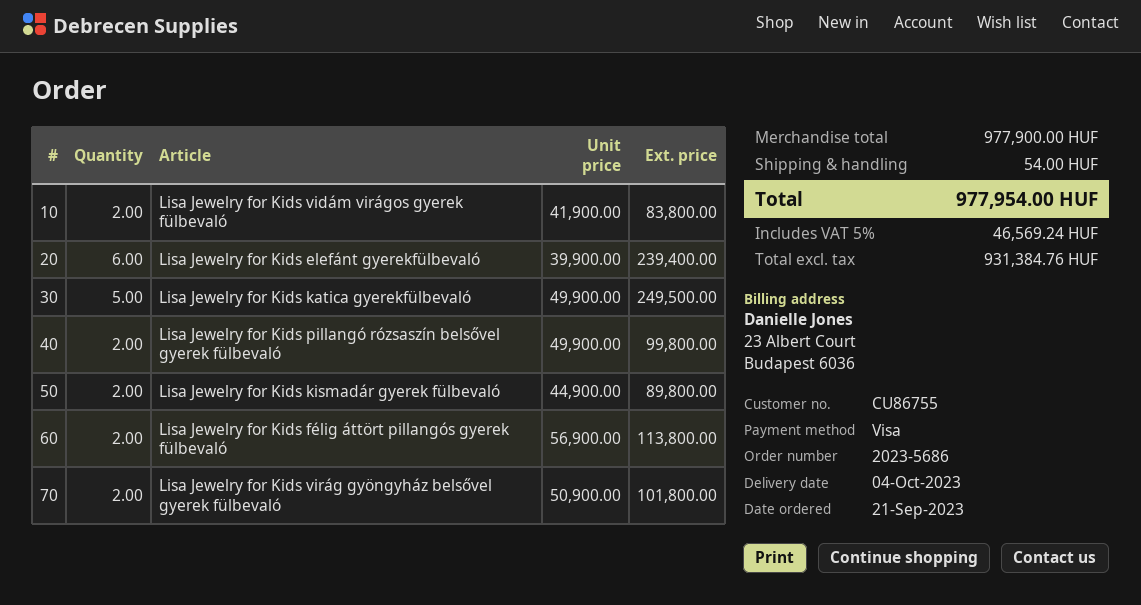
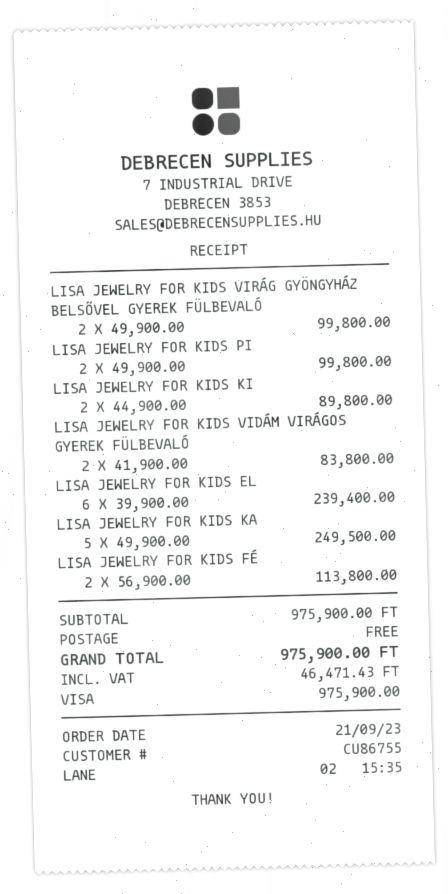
Lisa Jewelry for Kids virág gyöngyház belsővel gyerek fülbevaló: 2 x 50900.00 = 101800.00 -> 2 x 49900.00 = 99800.00
subtotal: 977900.00 -> 975900.00
shipping: 54.00 -> 0.00
tax: 46569.24 -> 46471.43
total: 977954.00 -> 975900.00

